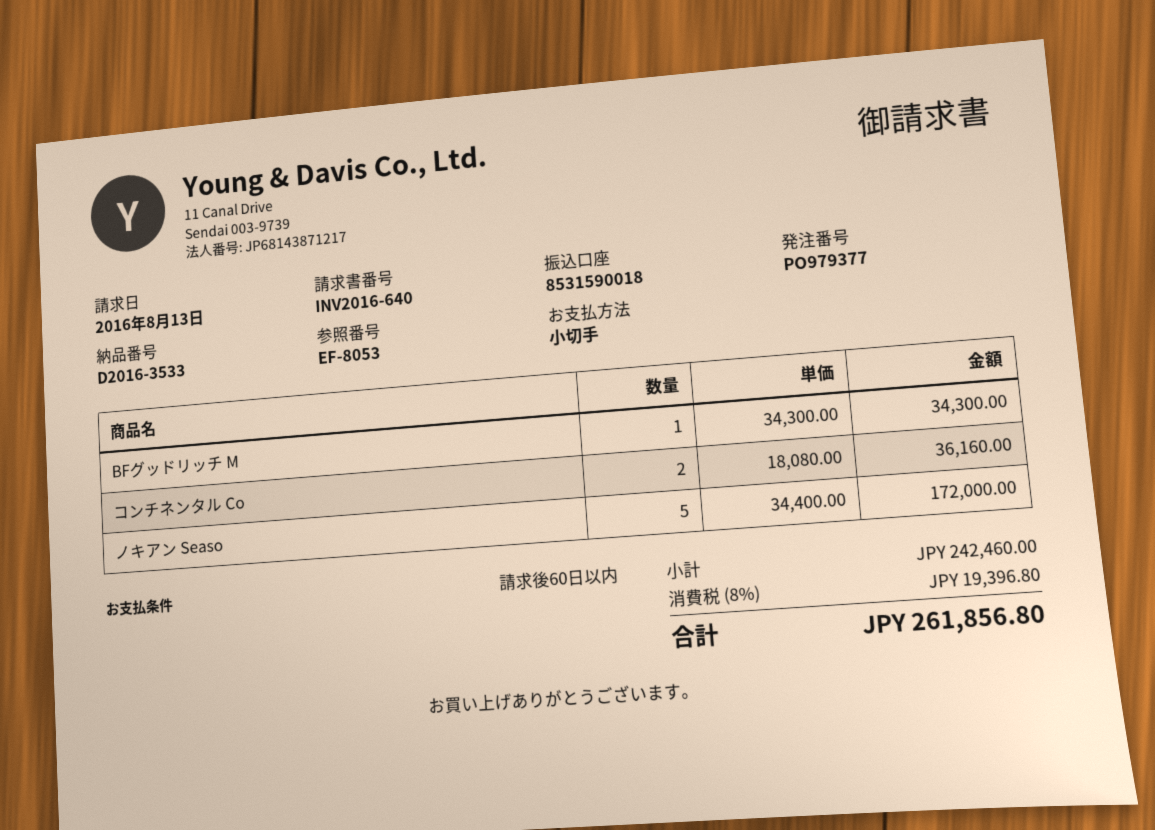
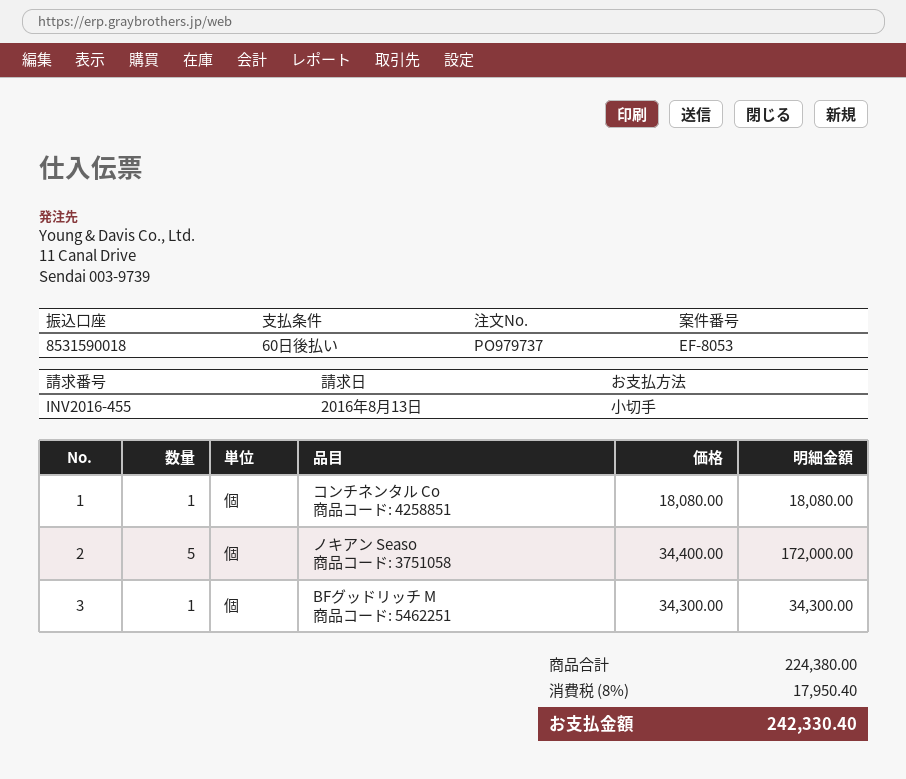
order number: PO979377 -> PO979737
invoice number: INV2016-640 -> INV2016-455
コンチネンタル Co: 2 x 18080.00 = 36160.00 -> 1 x 18080.00 = 18080.00
subtotal: 242460.00 -> 224380.00
tax: 8% = 19396.80 -> 8% = 17950.40
total: 261856.80 -> 242330.40

